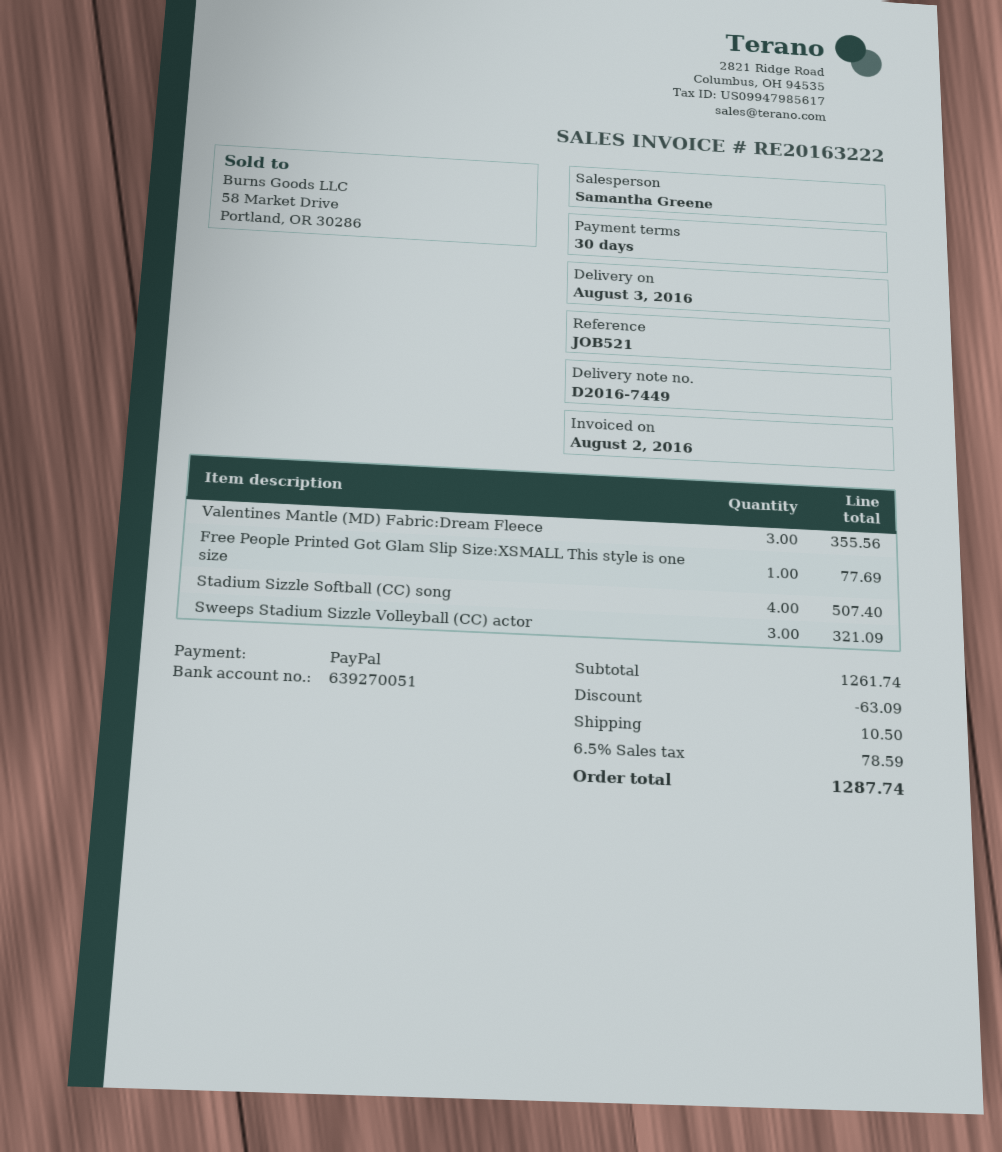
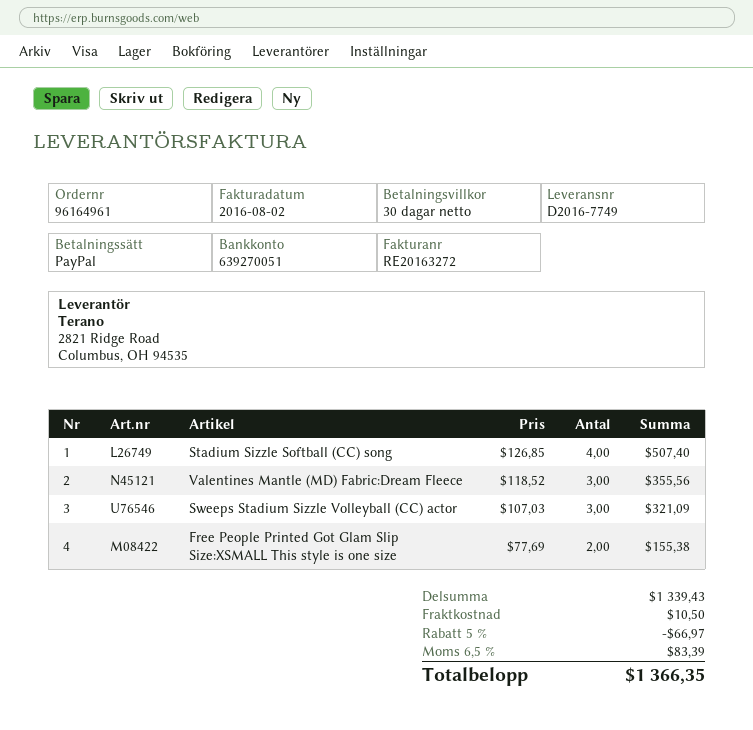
delivery note number: D2016-7449 -> D2016-7749
invoice number: RE20163222 -> RE20163272
Free People Printed Got Glam Slip Size:XSMALL This style is one size: 1 for 77.69 -> 2 for 155.38
subtotal: 1261.74 -> 1339.43
discount: 63.09 -> 66.97
tax: 6.5% = 78.59 -> 6.5% = 83.39
total: 1287.74 -> 1366.35

